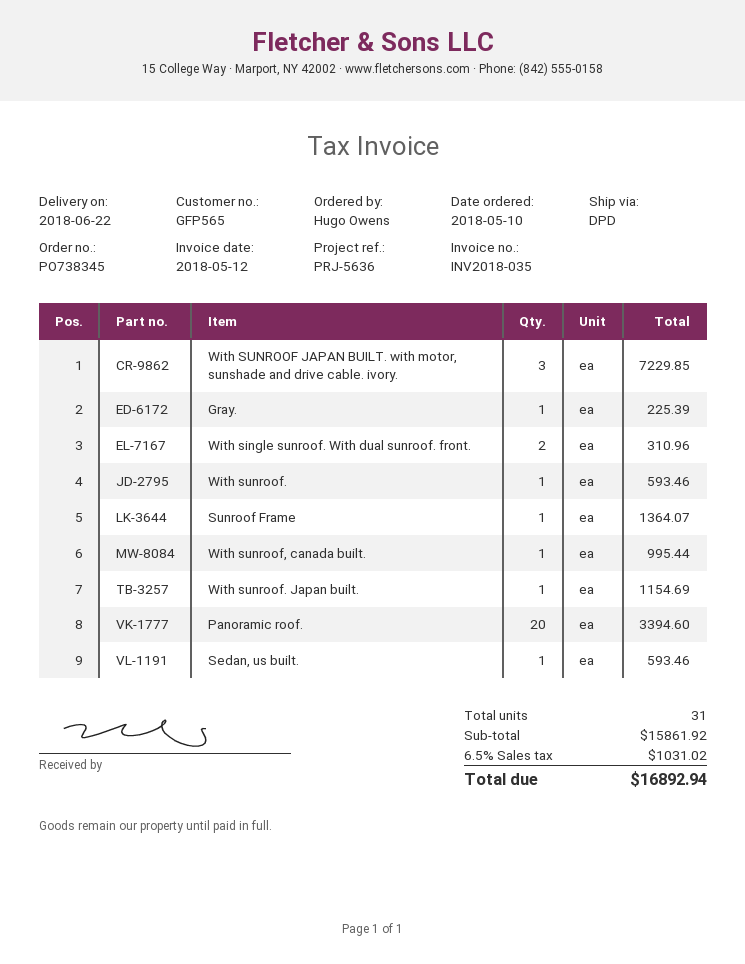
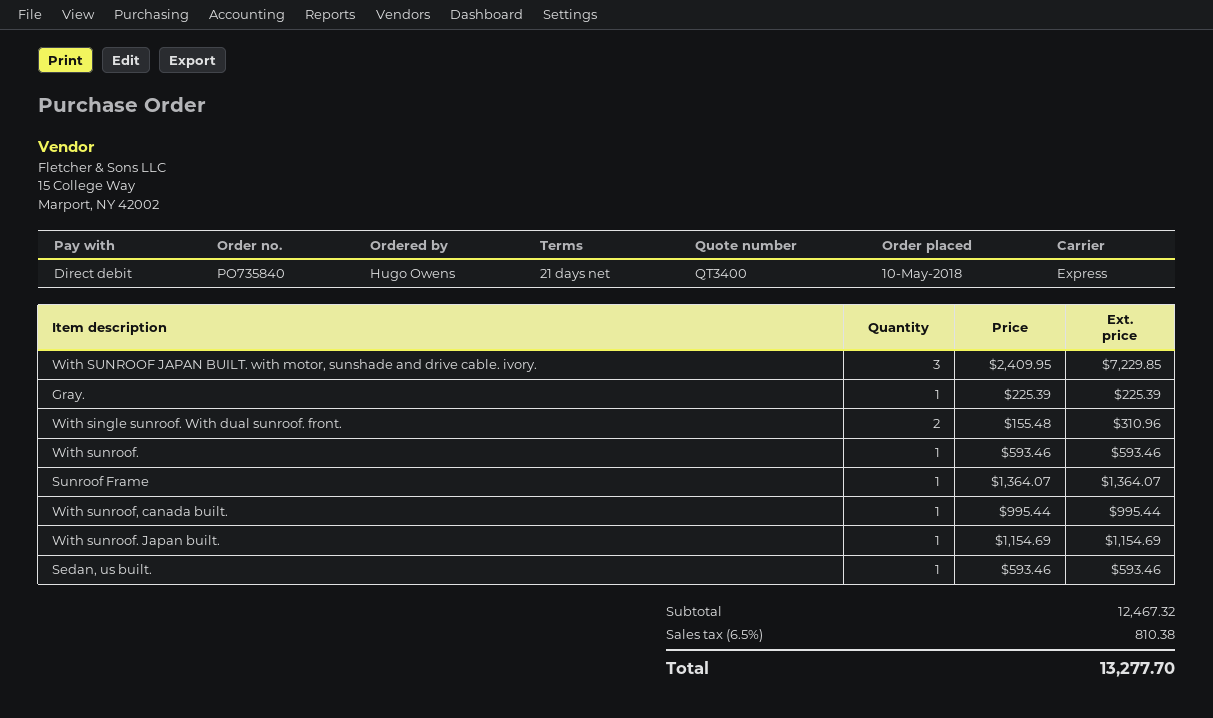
order number: PO738345 -> PO735840
shipping method: DPD -> express
Panoramic roof.: 20 for 3394.60 -> none
subtotal: 15861.92 -> 12467.32
tax: 6.5% = 1031.02 -> 6.5% = 810.38
total: 16892.94 -> 13277.70

